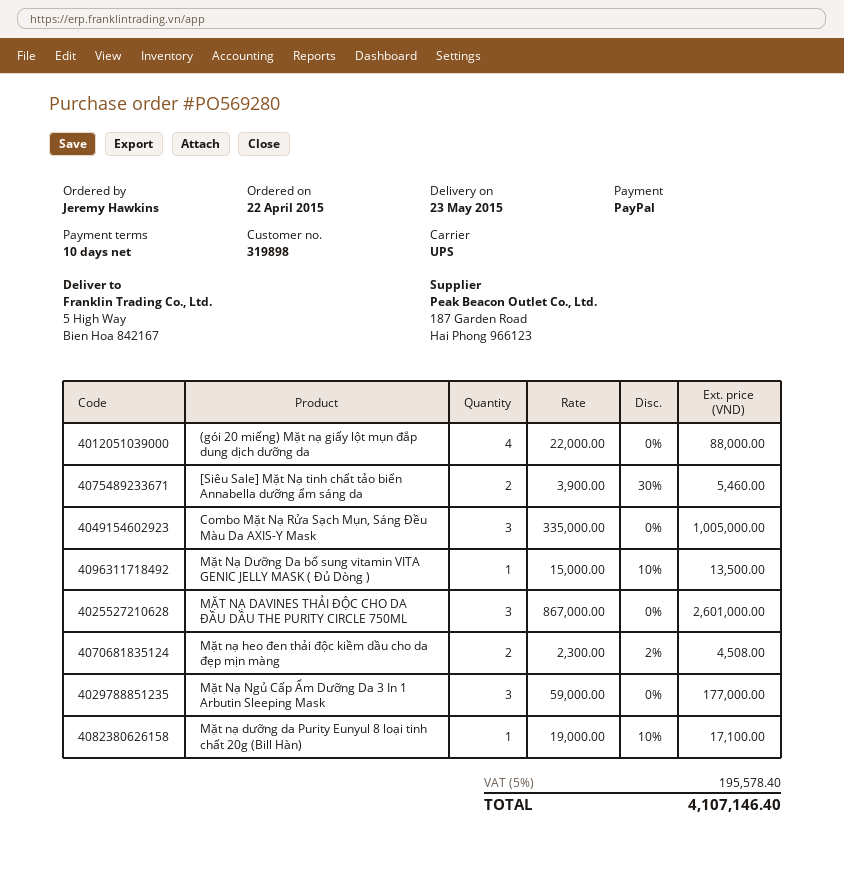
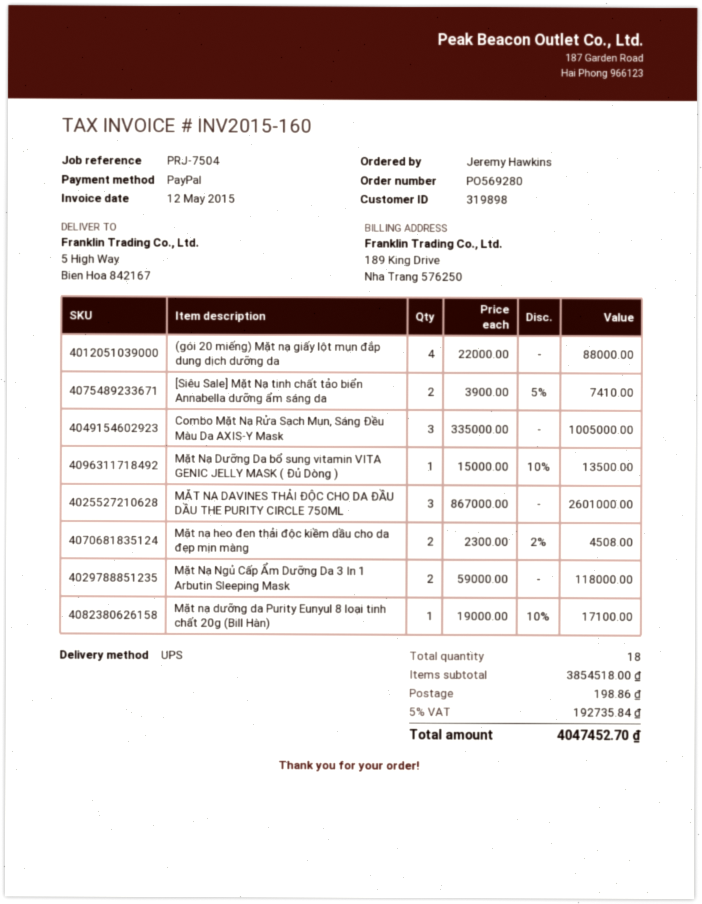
[Siêu Sale] Mặt Nạ tinh chất tảo biển Annabella dưỡng ẩm sáng da: 2 x 3900.00 - 30% = 5460.00 -> 2 x 3900.00 - 5% = 7410.00
Mặt Nạ Ngủ Cấp Ẩm Dưỡng Da 3 In 1 Arbutin Sleeping Mask: 3 x 59000.00 = 177000.00 -> 2 x 59000.00 = 118000.00
shipping: none -> 198.86
tax: 5% = 195578.40 -> 5% = 192735.84
total: 4107146.40 -> 4047452.70

